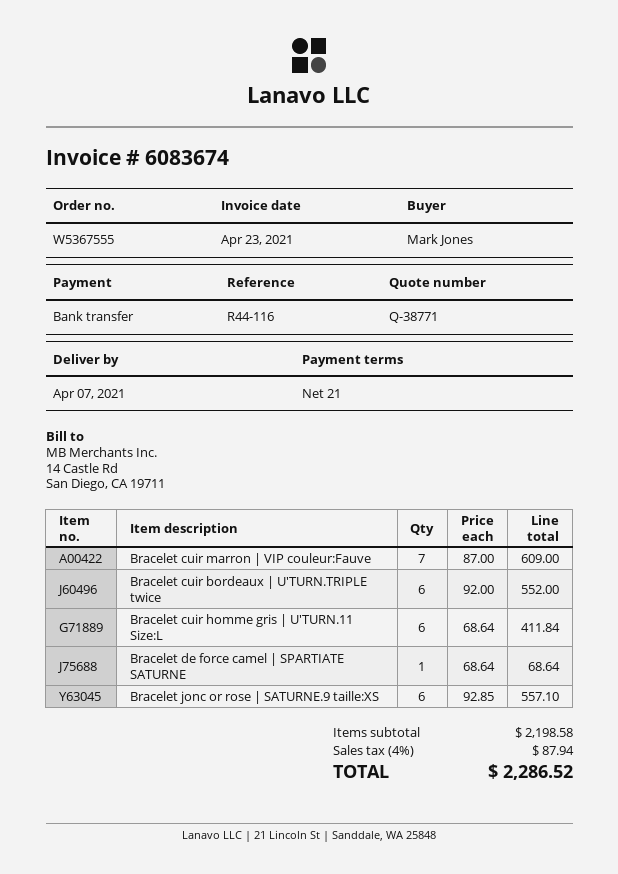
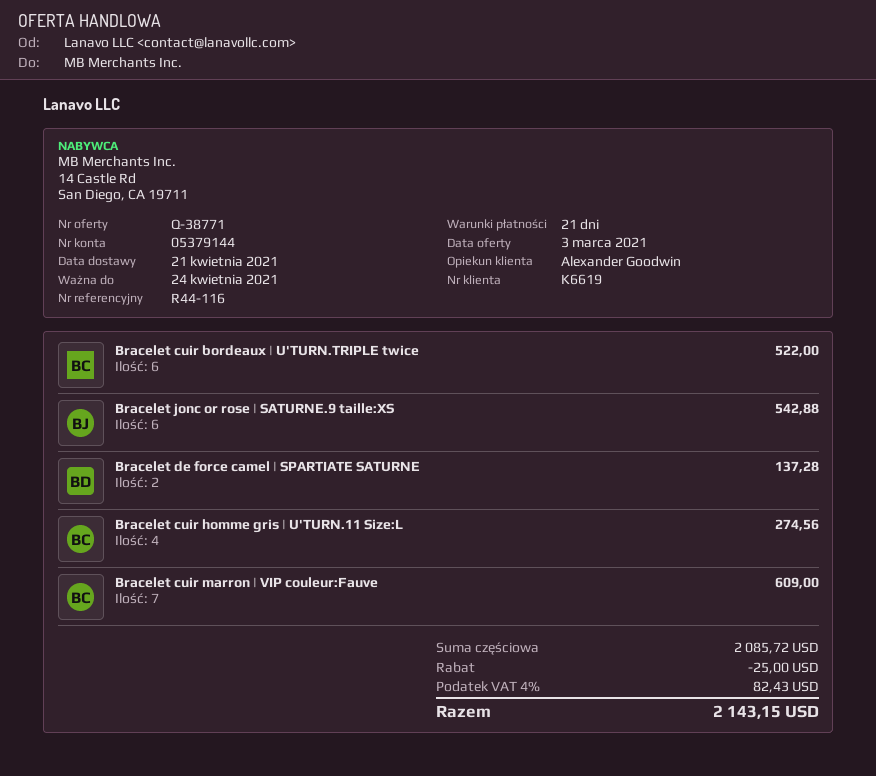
delivery date: 2021-04-07 -> 2021-04-21
Bracelet cuir bordeaux | U'TURN.TRIPLE twice: 6 for 552.00 -> 6 for 522.00
Bracelet cuir homme gris | U'TURN.11 Size:L: 6 for 411.84 -> 4 for 274.56
Bracelet de force camel | SPARTIATE SATURNE: 1 for 68.64 -> 2 for 137.28
Bracelet jonc or rose | SATURNE.9 taille:XS: 6 for 557.10 -> 6 for 542.88
subtotal: 2198.58 -> 2085.72
discount: none -> 25.00
tax: 4% = 87.94 -> 4% = 82.43
total: 2286.52 -> 2143.15

